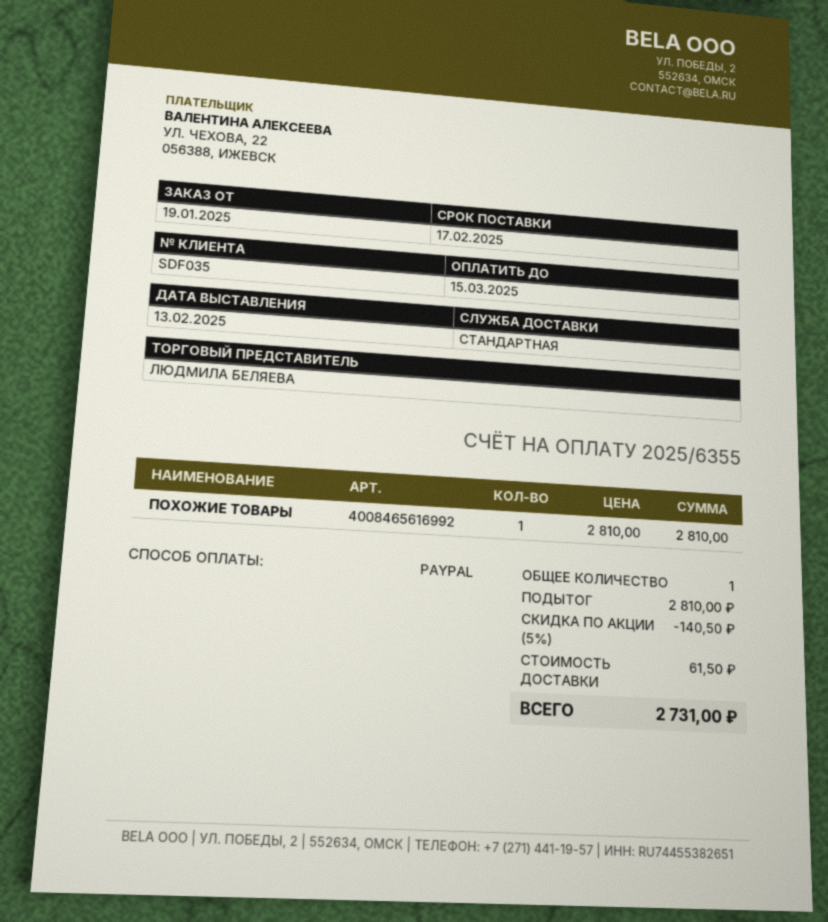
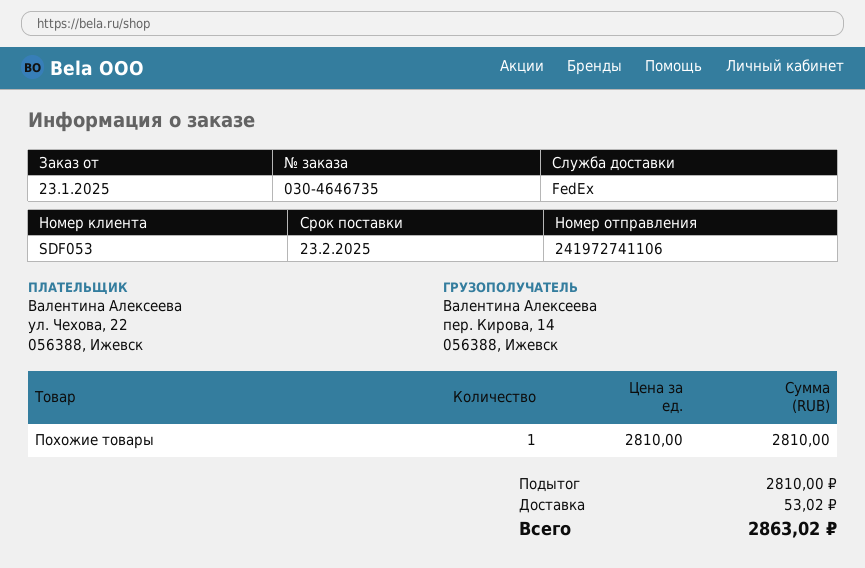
order date: 2025-01-19 -> 2025-01-23
delivery date: 2025-02-17 -> 2025-02-23
customer number: SDF035 -> SDF053
shipping method: standard -> FedEx
discount: 5% = 140.50 -> none
shipping: 61.50 -> 53.02
total: 2731.00 -> 2863.02

